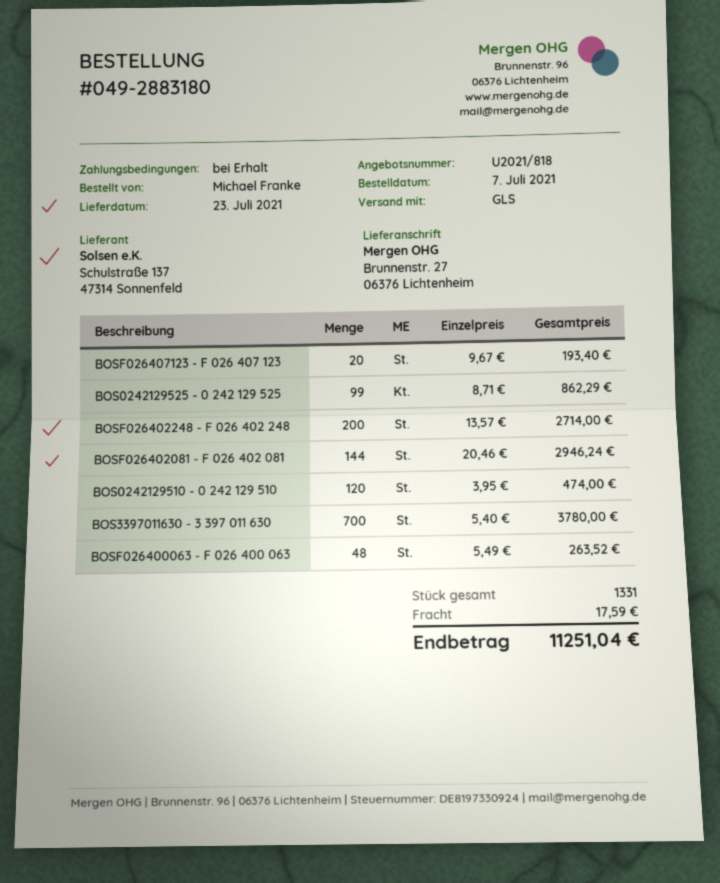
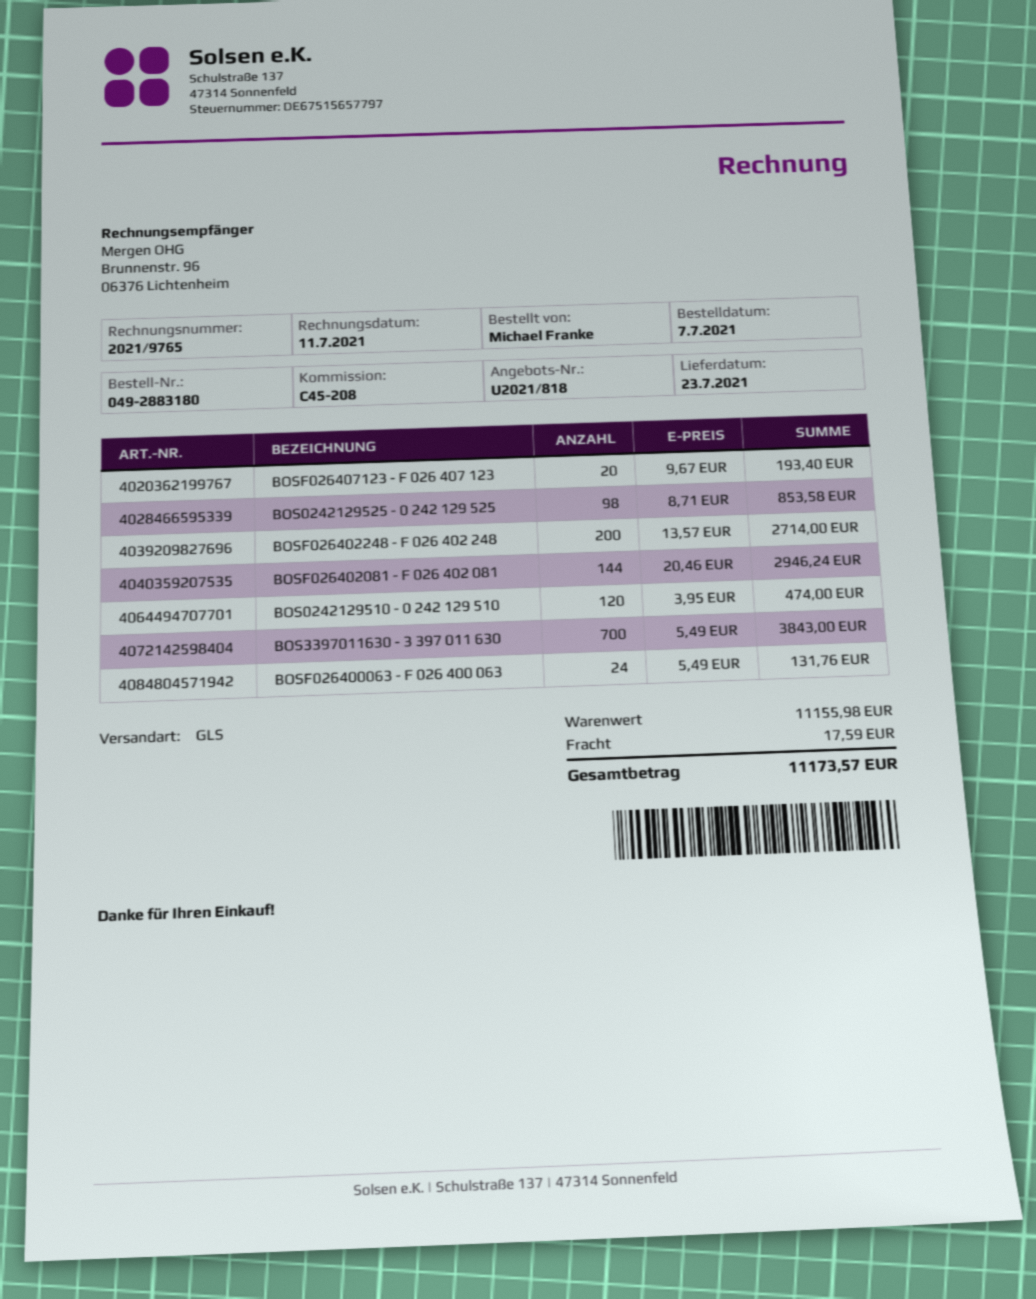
BOS0242129525 - 0 242 129 525: 99 x 8.71 = 862.29 -> 98 x 8.71 = 853.58
BOS3397011630 - 3 397 011 630: 700 x 5.40 = 3780.00 -> 700 x 5.49 = 3843.00
BOSF026400063 - F 026 400 063: 48 x 5.49 = 263.52 -> 24 x 5.49 = 131.76
total: 11251.04 -> 11173.57

